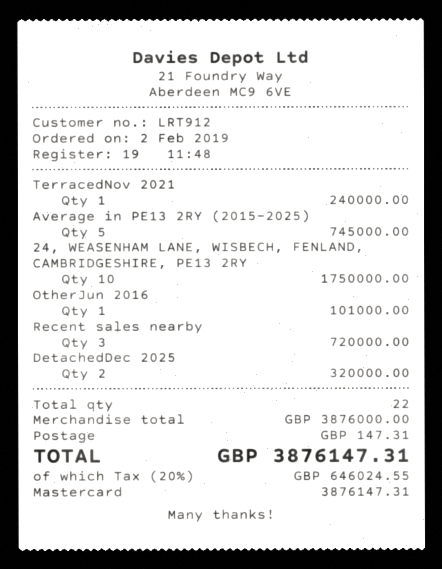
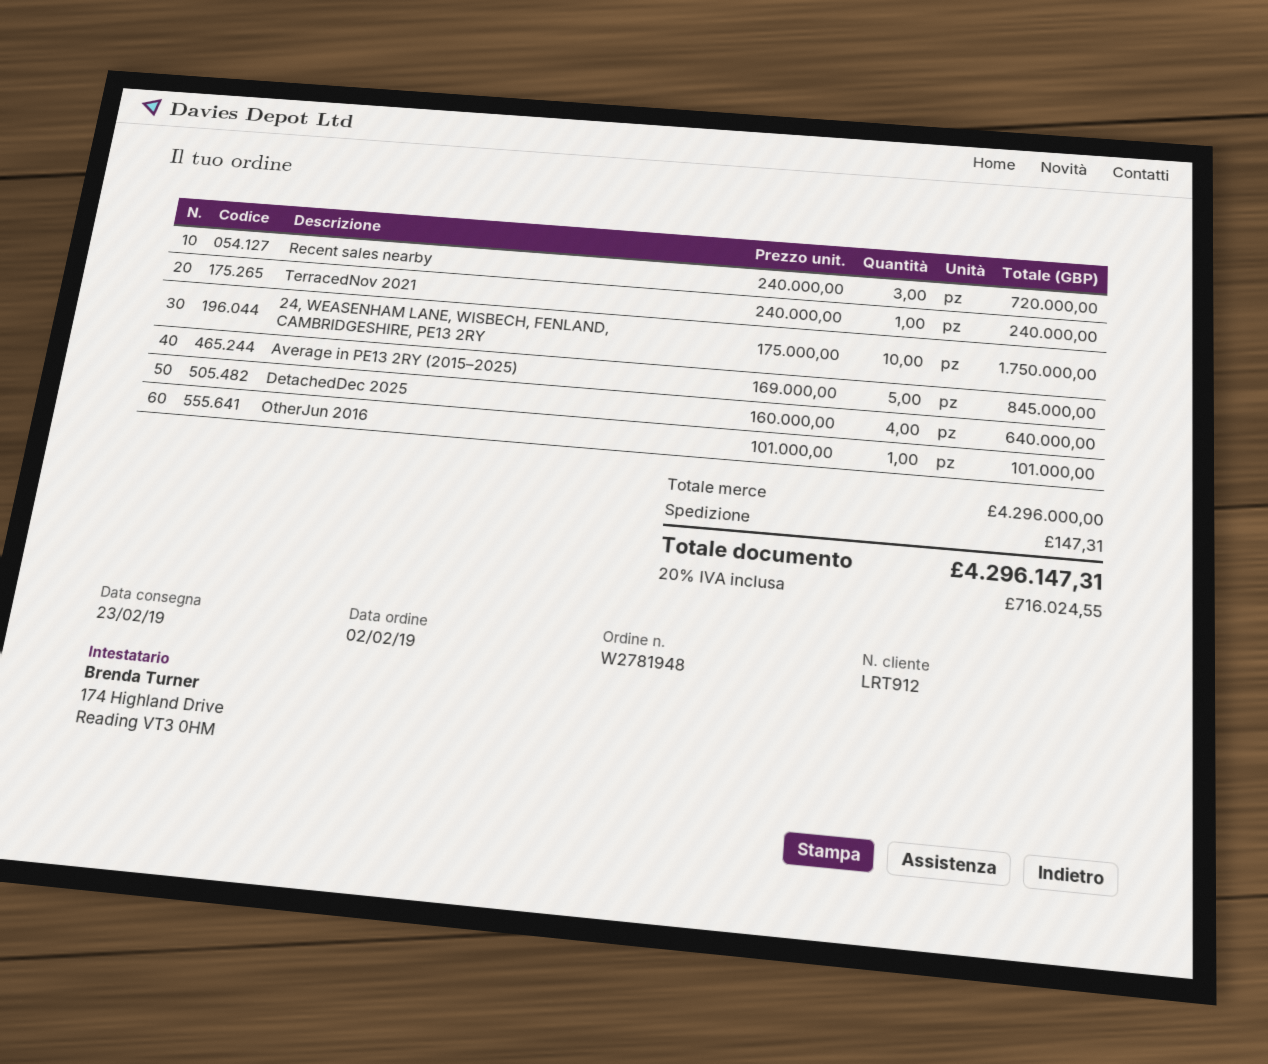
Average in PE13 2RY (2015–2025): 5 for 745000.00 -> 5 for 845000.00
DetachedDec 2025: 2 for 320000.00 -> 4 for 640000.00
subtotal: 3876000.00 -> 4296000.00
tax: 20% = 646024.55 -> 20% = 716024.55
total: 3876147.31 -> 4296147.31

